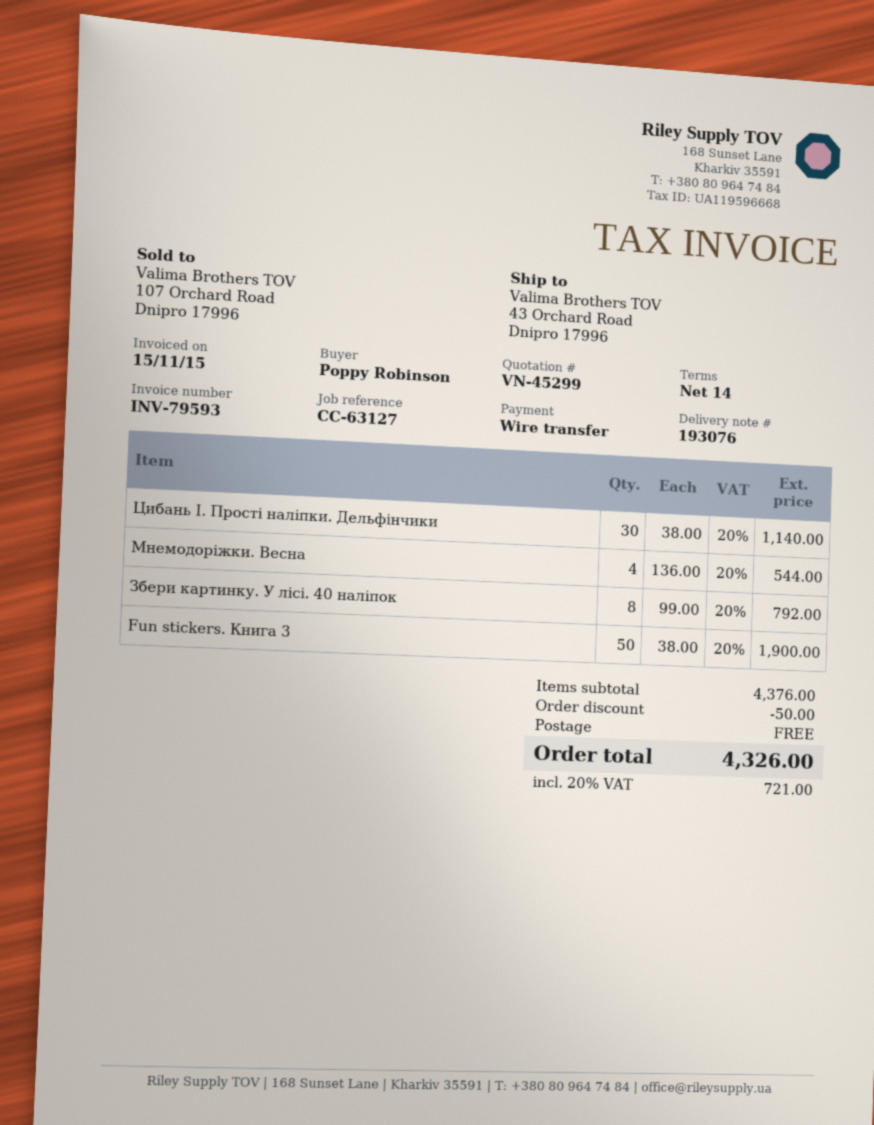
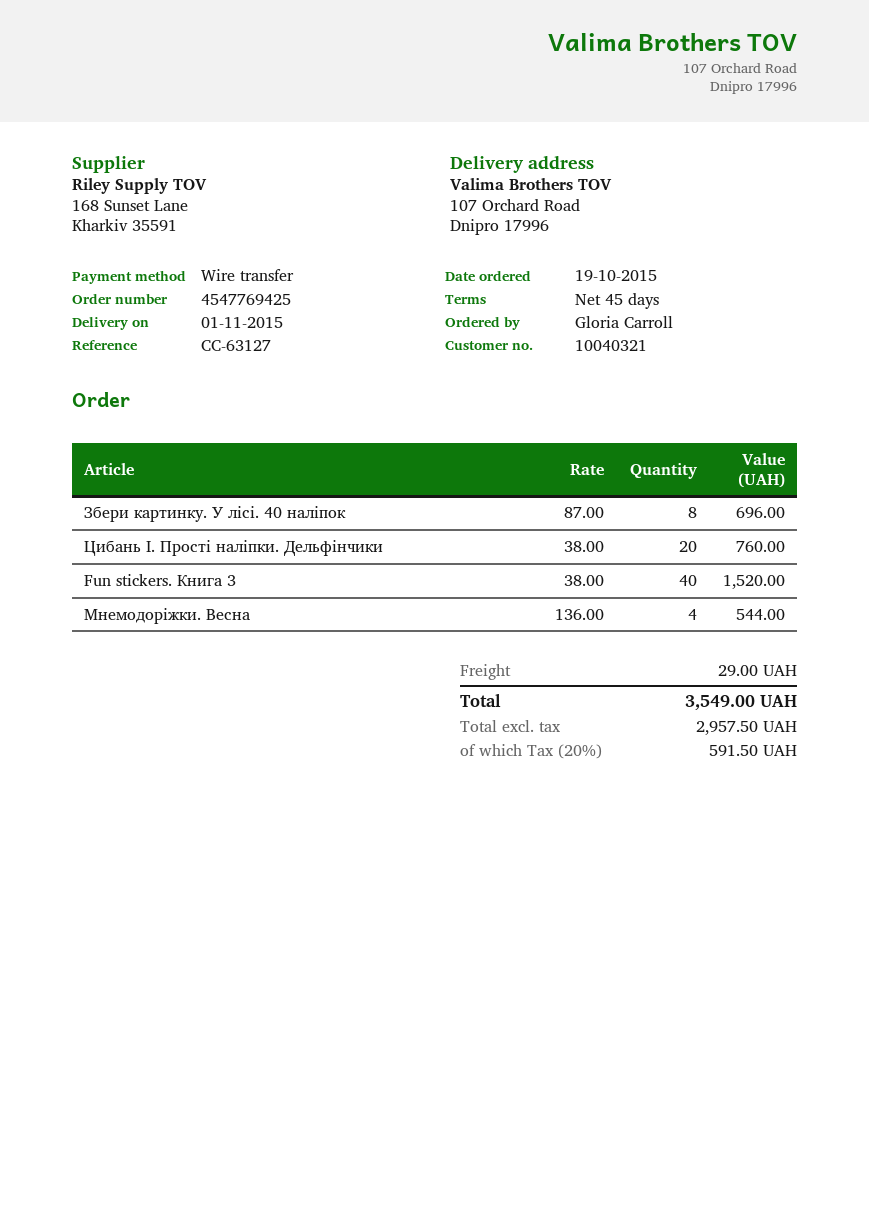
payment terms: 14 days -> 45 days
ordered by: Poppy Robinson -> Gloria Carroll
ship to: 43 Orchard Road, Dnipro 17996 -> 107 Orchard Road, Dnipro 17996
Цибань І. Прості наліпки. Дельфінчики: 30 x 38.00 = 1140.00 -> 20 x 38.00 = 760.00
Збери картинку. У лісі. 40 наліпок: 8 x 99.00 = 792.00 -> 8 x 87.00 = 696.00
Fun stickers. Книга 3: 50 x 38.00 = 1900.00 -> 40 x 38.00 = 1520.00
discount: 50.00 -> none
shipping: 0.00 -> 29.00
tax: 20% = 721.00 -> 20% = 591.50
total: 4326.00 -> 3549.00

